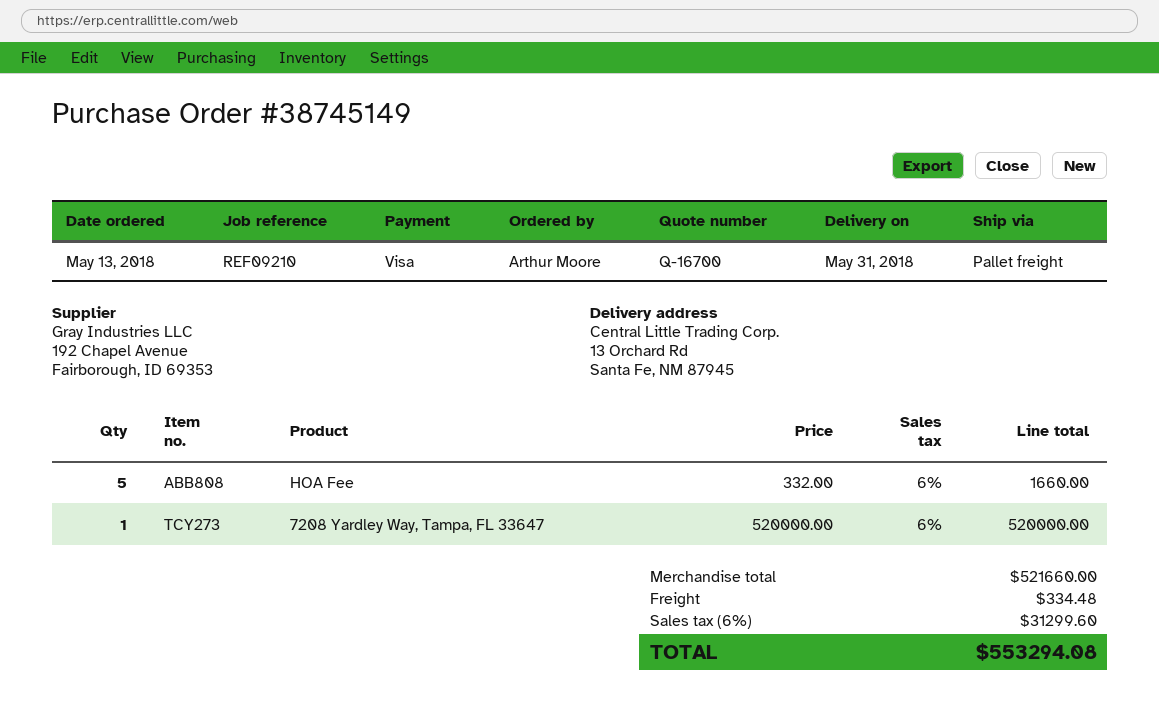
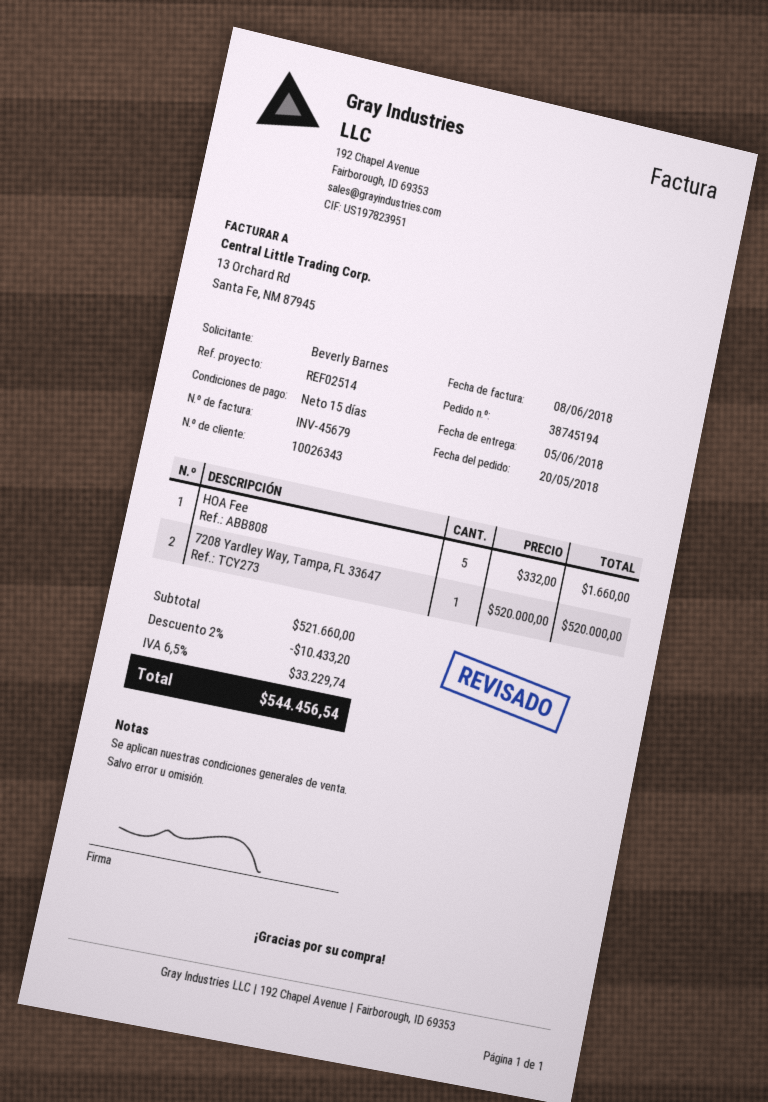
order number: 38745149 -> 38745194
order date: 2018-05-13 -> 2018-05-20
delivery date: 2018-05-31 -> 2018-06-05
reference: REF09210 -> REF02514
ordered by: Arthur Moore -> Beverly Barnes
discount: none -> 2% = 10433.20
shipping: 334.48 -> none
tax: 6% = 31299.60 -> 6.5% = 33229.74
total: 553294.08 -> 544456.54

